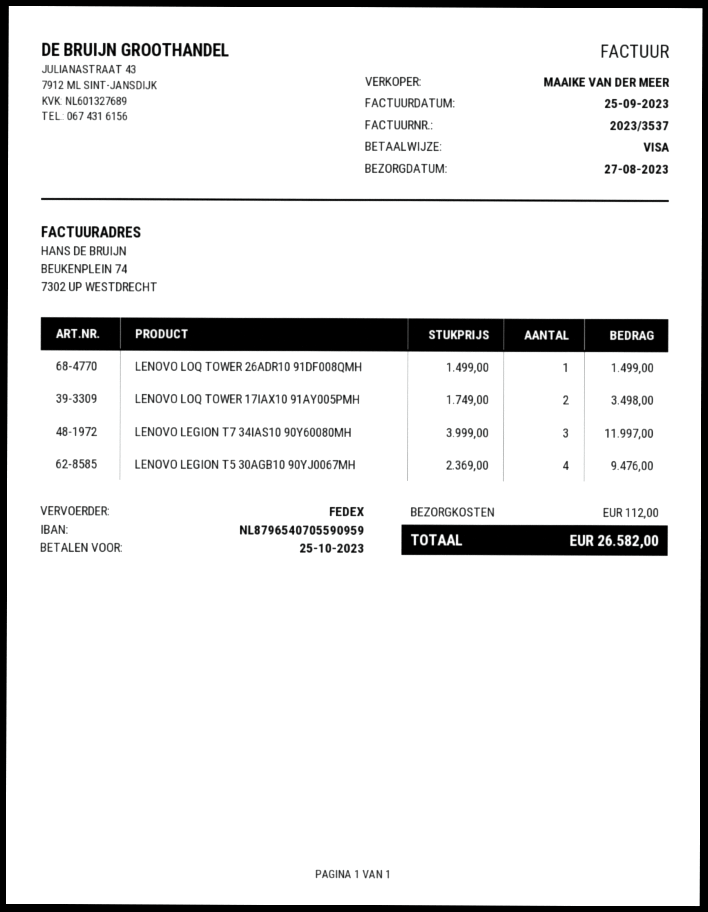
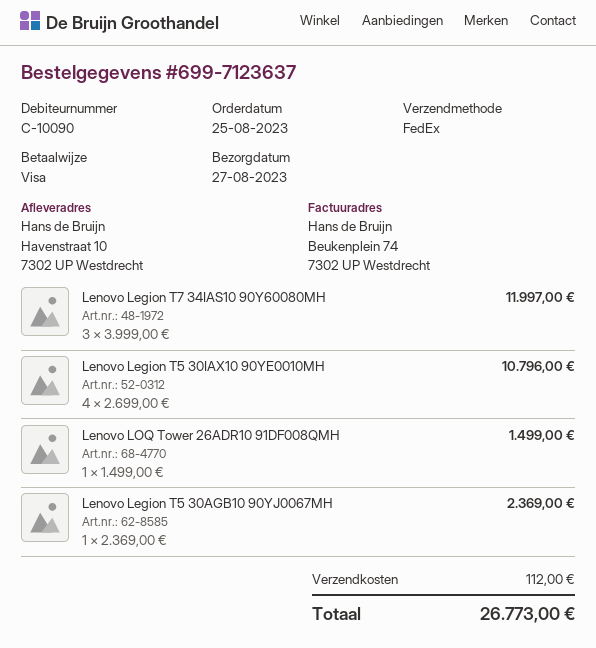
LENOVO LOQ TOWER 17IAX10 91AY005PMH: 2 x 1749.00 = 3498.00 -> none
LENOVO LEGION T5 30AGB10 90YJ0067MH: 4 x 2369.00 = 9476.00 -> 1 x 2369.00 = 2369.00
Lenovo Legion T5 30IAX10 90YE0010MH: none -> 4 x 2699.00 = 10796.00
total: 26582.00 -> 26773.00

